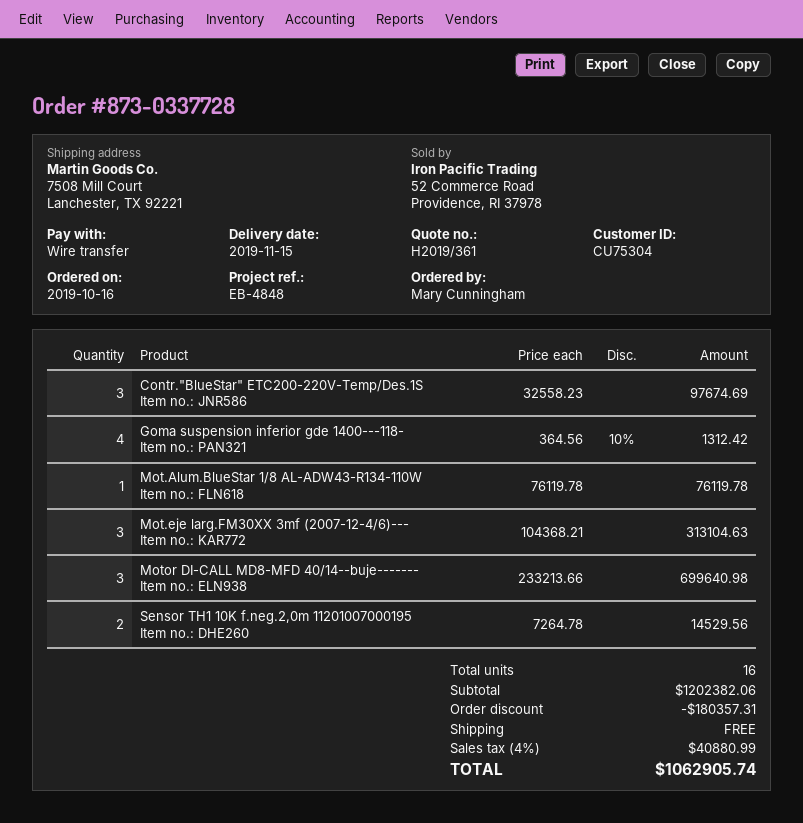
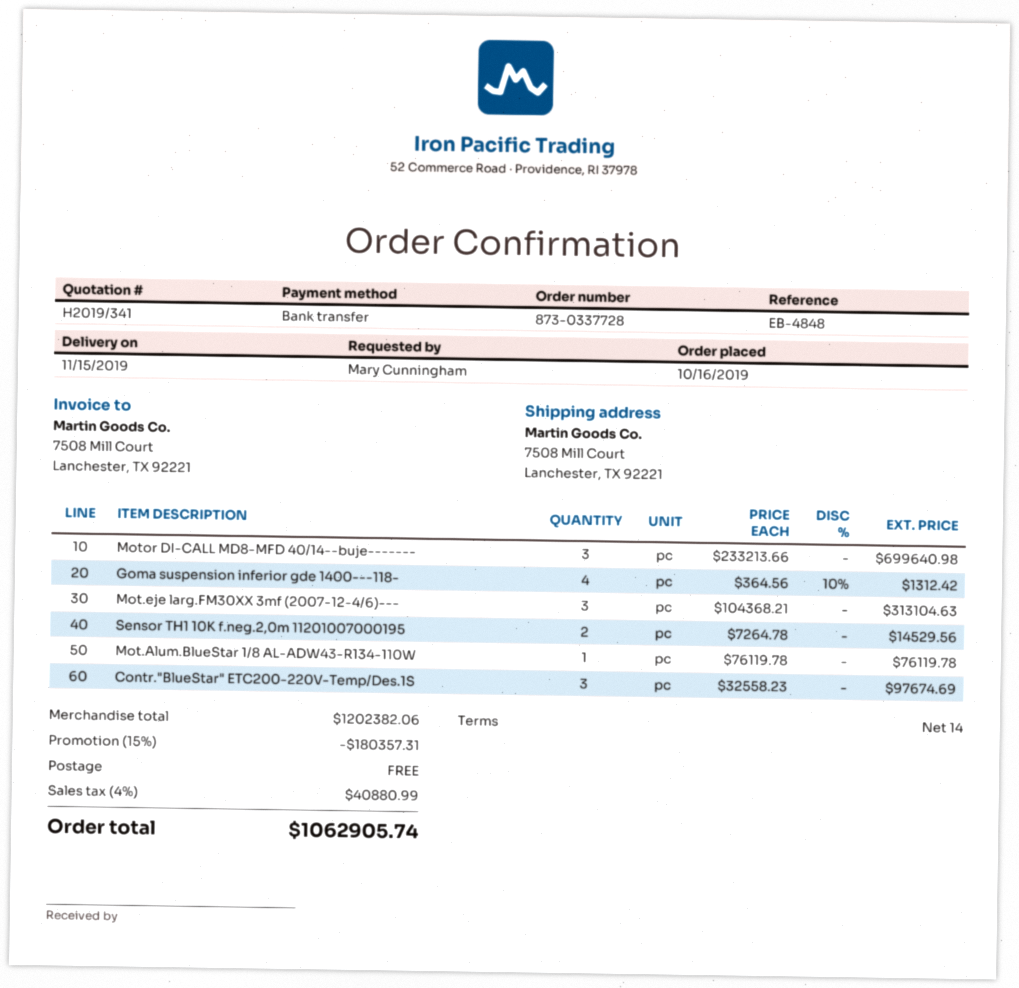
quote number: H2019/361 -> H2019/341

